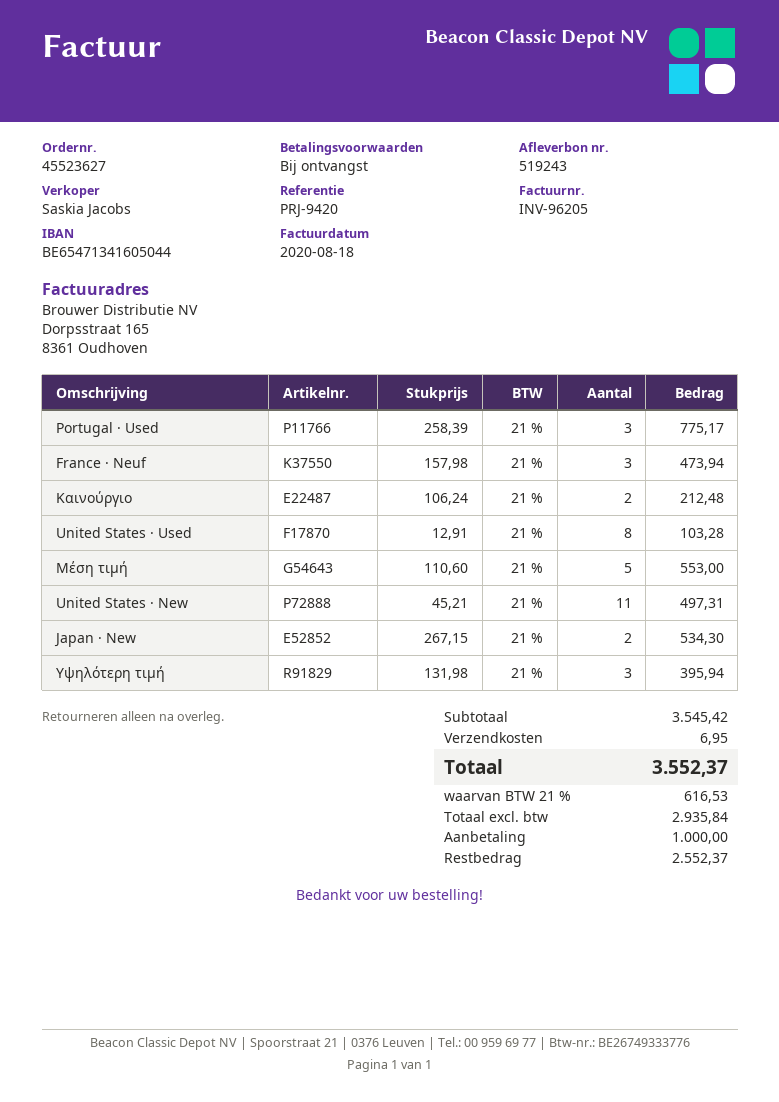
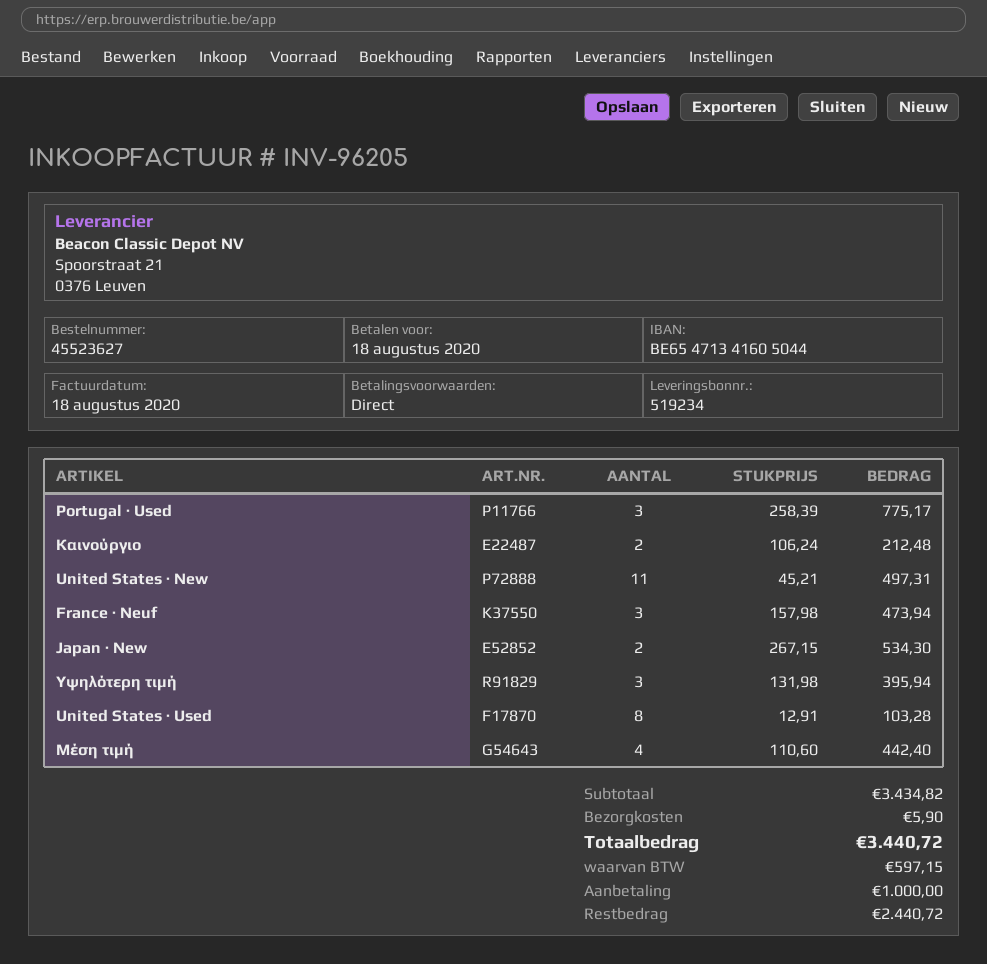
delivery note number: 519243 -> 519234
Μέση τιμή: 5 x 110.60 = 553.00 -> 4 x 110.60 = 442.40
subtotal: 3545.42 -> 3434.82
shipping: 6.95 -> 5.90
tax: 616.53 -> 597.15
total: 3552.37 -> 3440.72
balance: 2552.37 -> 2440.72

